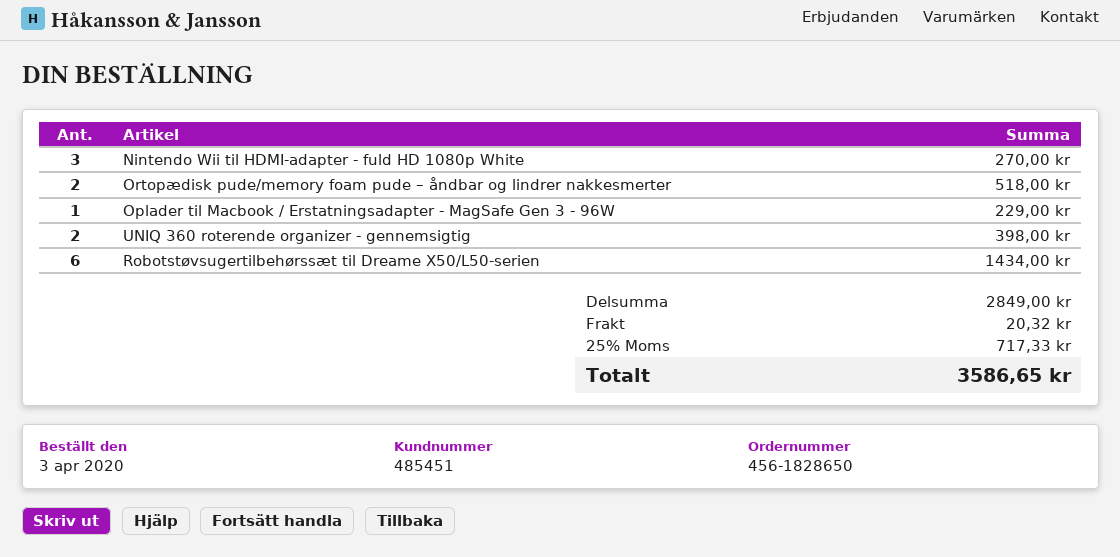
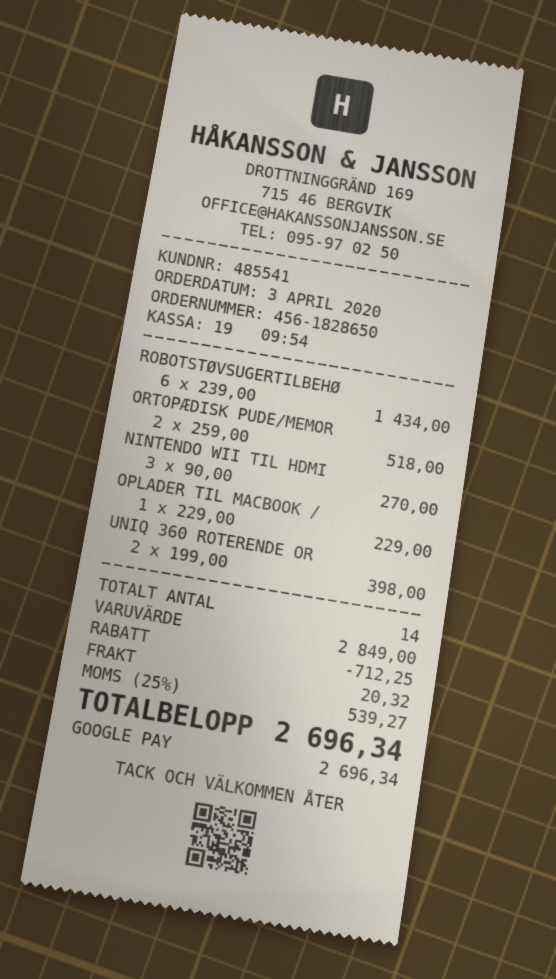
customer number: 485451 -> 485541
discount: none -> 712.25
tax: 25% = 717.33 -> 25% = 539.27
total: 3586.65 -> 2696.34

